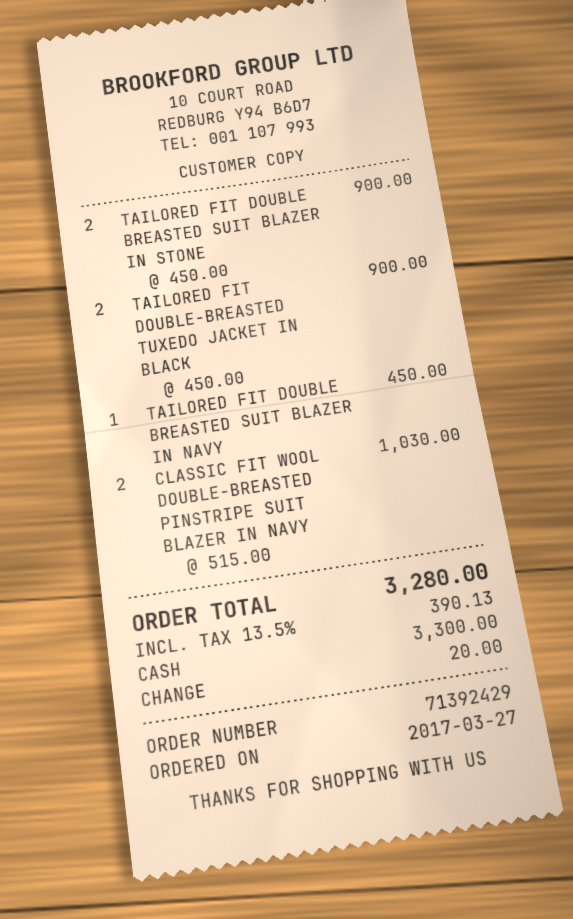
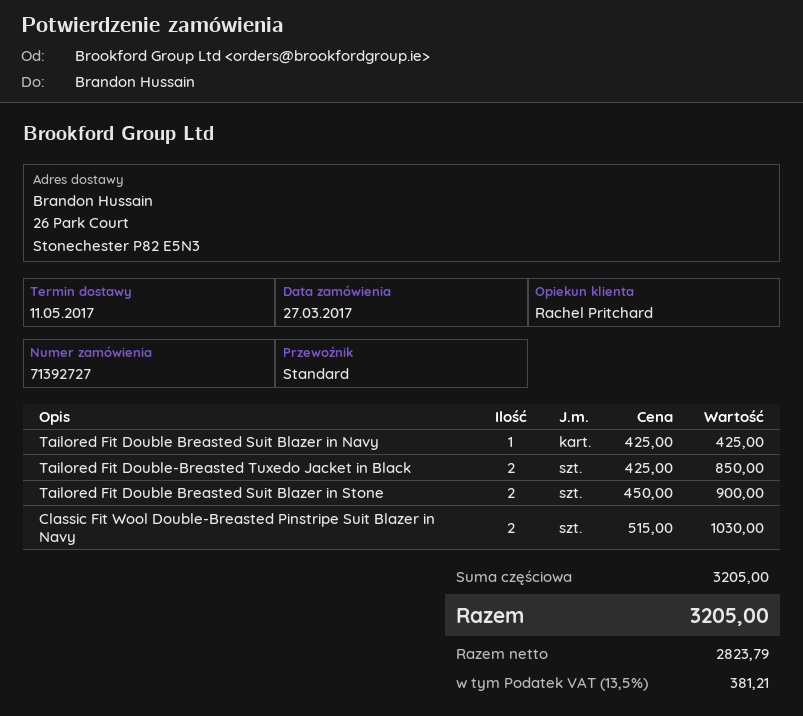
order number: 71392429 -> 71392727
TAILORED FIT DOUBLE-BREASTED TUXEDO JACKET IN BLACK: 2 x 450.00 = 900.00 -> 2 x 425.00 = 850.00
TAILORED FIT DOUBLE BREASTED SUIT BLAZER IN NAVY: 1 x 450.00 = 450.00 -> 1 x 425.00 = 425.00
tax: 13.5% = 390.13 -> 13.5% = 381.21
total: 3280.00 -> 3205.00

